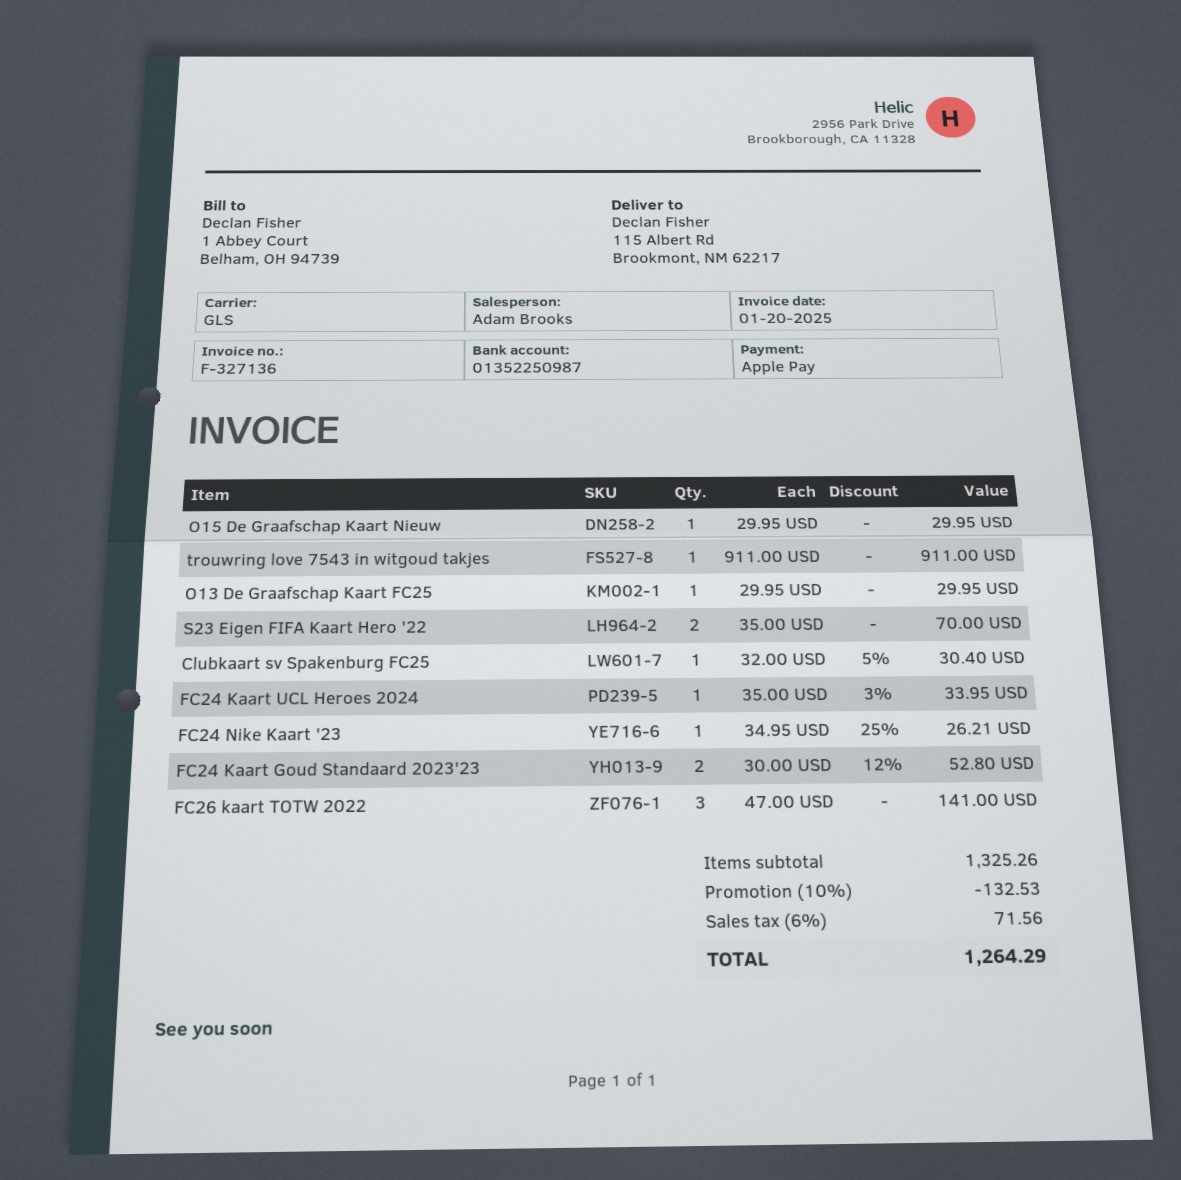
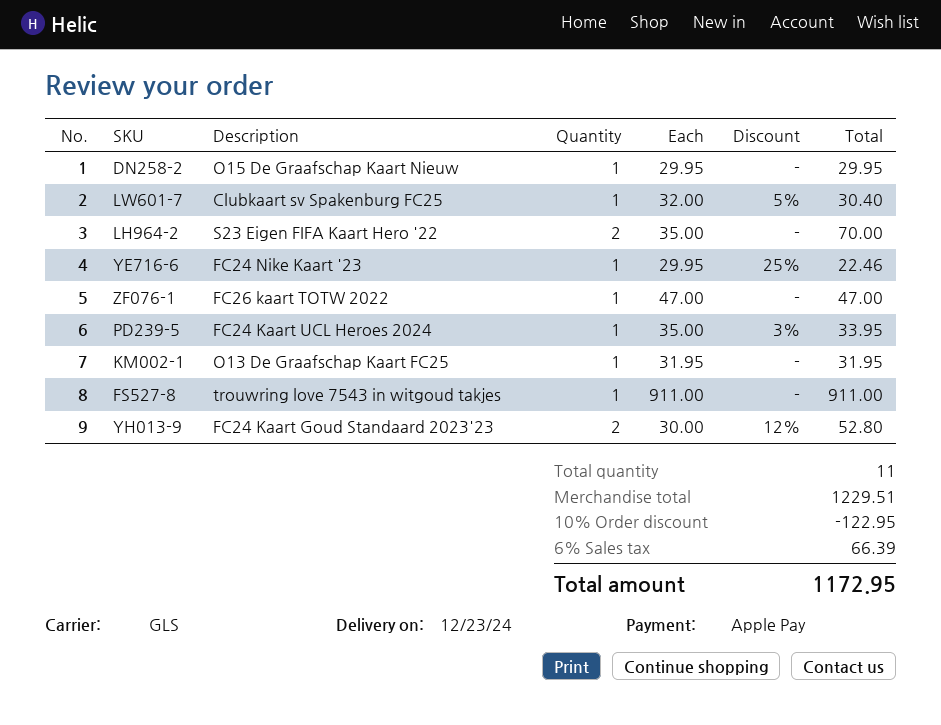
O13 De Graafschap Kaart FC25: 1 x 29.95 = 29.95 -> 1 x 31.95 = 31.95
FC24 Nike Kaart '23: 1 x 34.95 - 25% = 26.21 -> 1 x 29.95 - 25% = 22.46
FC26 kaart TOTW 2022: 3 x 47.00 = 141.00 -> 1 x 47.00 = 47.00
subtotal: 1325.26 -> 1229.51
discount: 10% = 132.53 -> 10% = 122.95
tax: 6% = 71.56 -> 6% = 66.39
total: 1264.29 -> 1172.95

